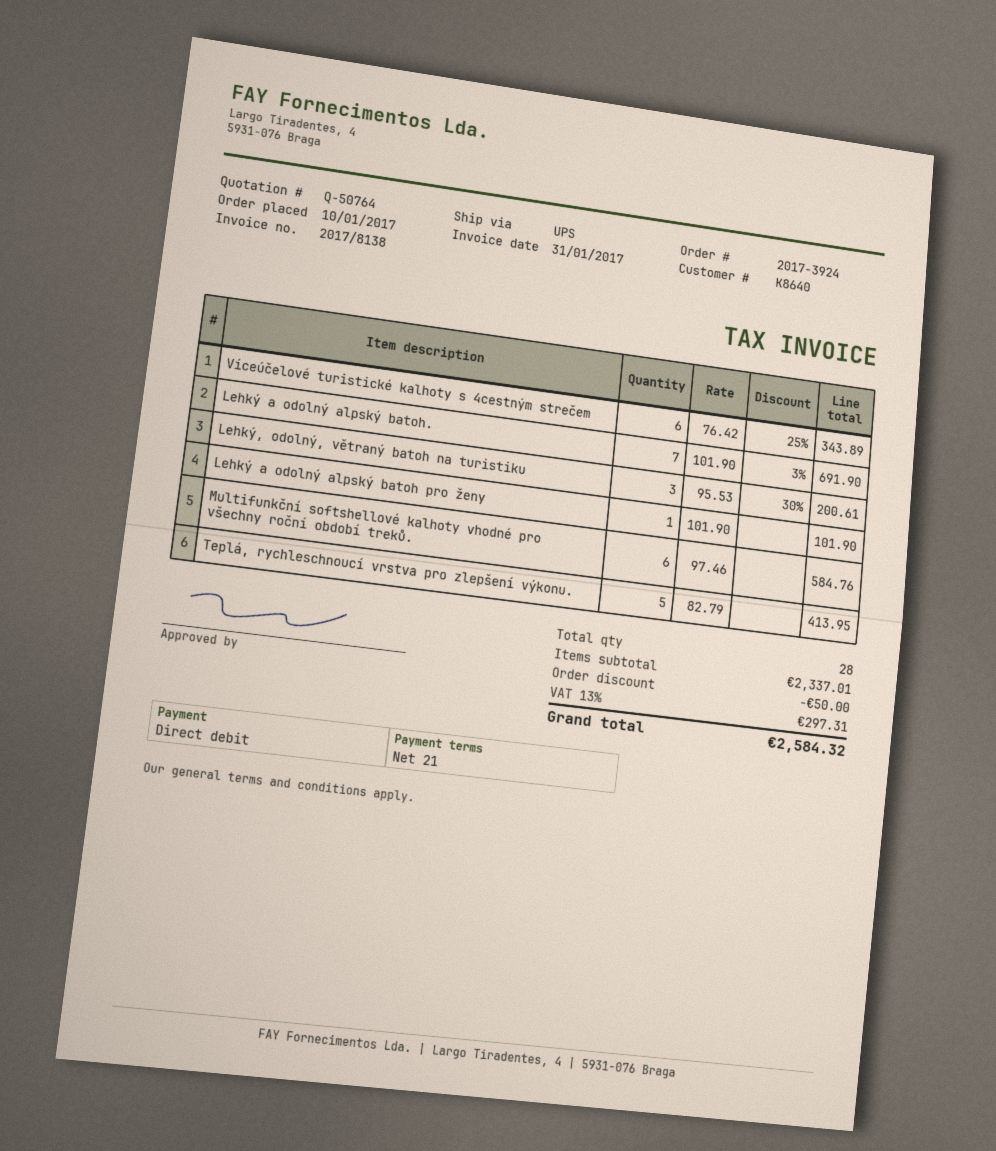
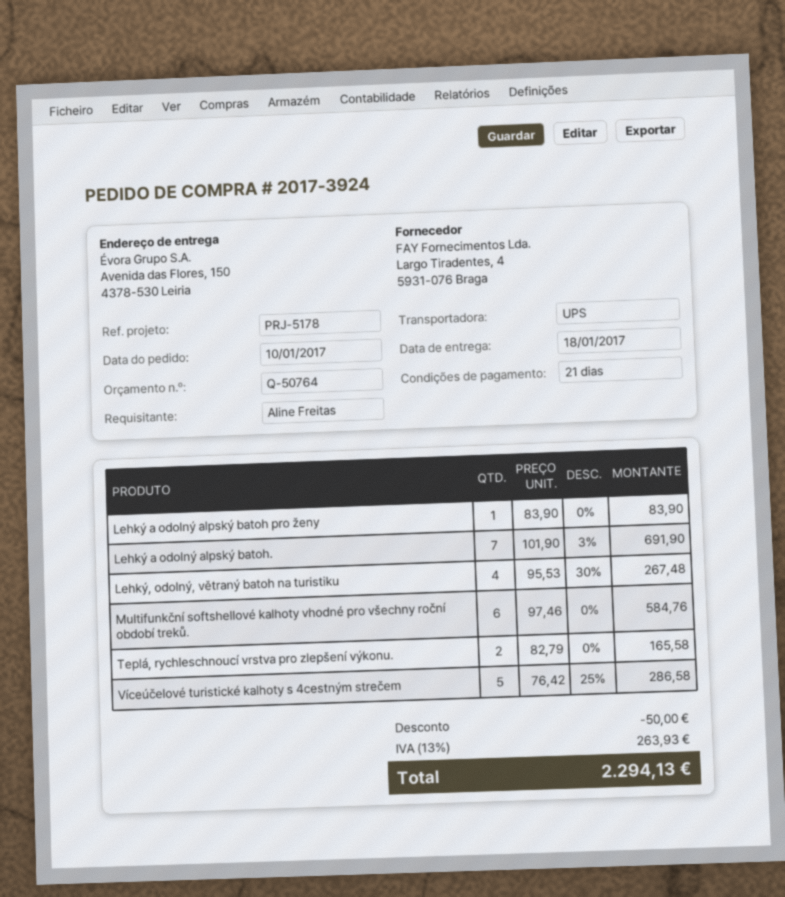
Víceúčelové turistické kalhoty s 4cestným strečem: 6 x 76.42 - 25% = 343.89 -> 5 x 76.42 - 25% = 286.58
Lehký, odolný, větraný batoh na turistiku: 3 x 95.53 - 30% = 200.61 -> 4 x 95.53 - 30% = 267.48
Lehký a odolný alpský batoh pro ženy: 1 x 101.90 = 101.90 -> 1 x 83.90 = 83.90
Teplá, rychleschnoucí vrstva pro zlepšení výkonu.: 5 x 82.79 = 413.95 -> 2 x 82.79 = 165.58
tax: 13% = 297.31 -> 13% = 263.93
total: 2584.32 -> 2294.13

